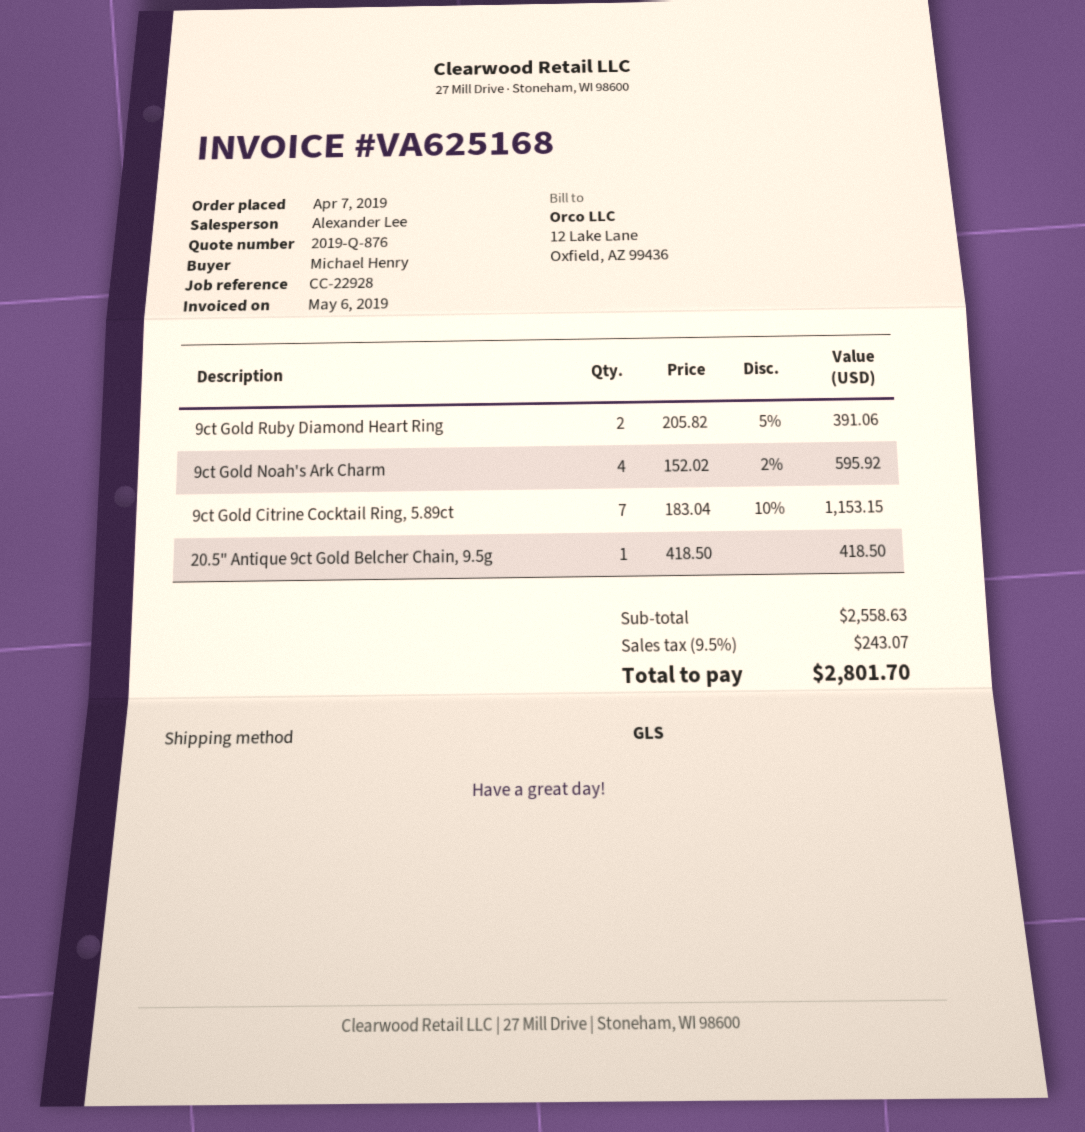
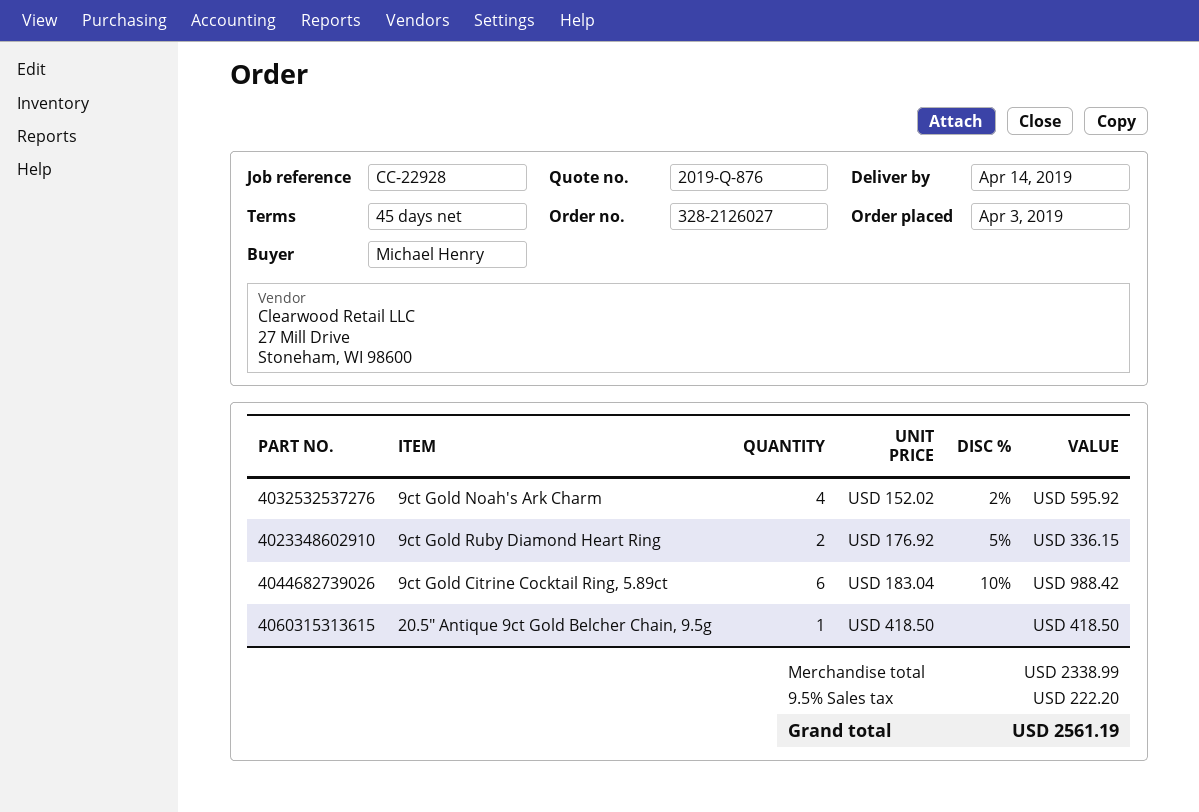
order date: 2019-04-07 -> 2019-04-03
9ct Gold Ruby Diamond Heart Ring: 2 x 205.82 - 5% = 391.06 -> 2 x 176.92 - 5% = 336.15
9ct Gold Citrine Cocktail Ring, 5.89ct: 7 x 183.04 - 10% = 1153.15 -> 6 x 183.04 - 10% = 988.42
subtotal: 2558.63 -> 2338.99
tax: 9.5% = 243.07 -> 9.5% = 222.20
total: 2801.70 -> 2561.19

